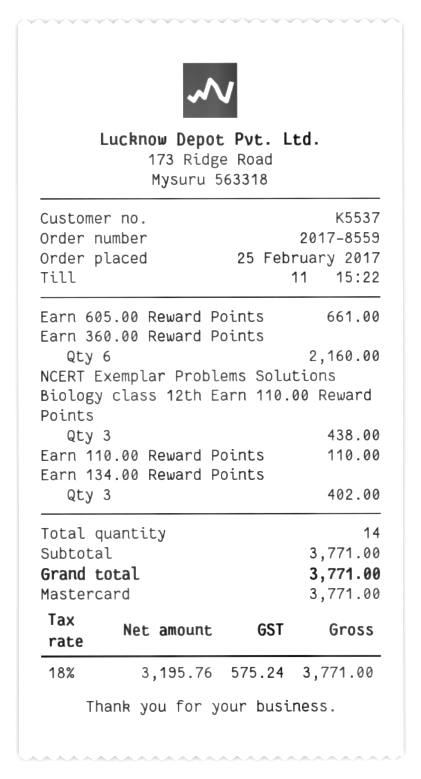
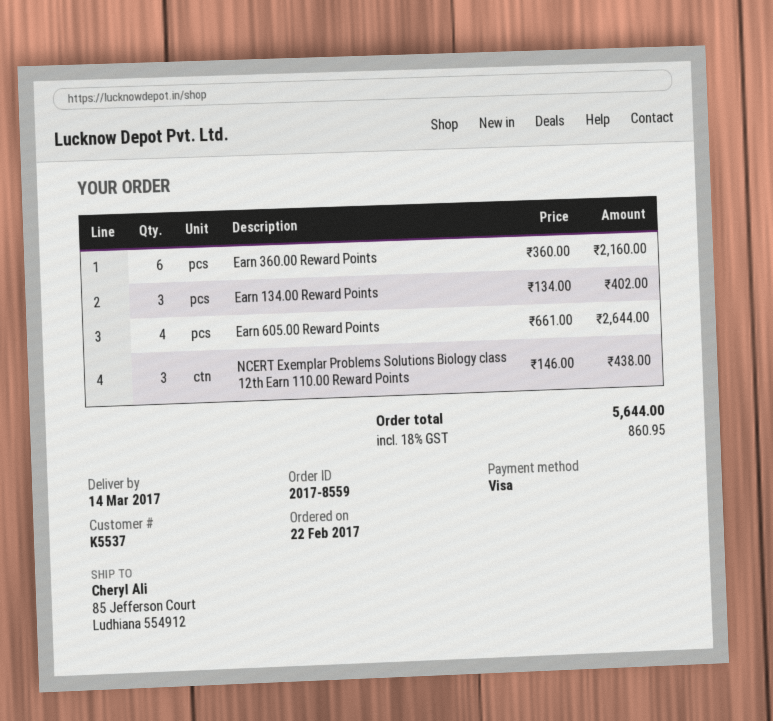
order date: 2017-02-25 -> 2017-02-22
payment method: Mastercard -> Visa
Earn 605.00 Reward Points: 1 for 661.00 -> 4 for 2644.00
Earn 110.00 Reward Points: 1 for 110.00 -> none
tax: 18% = 575.24 -> 18% = 860.95
total: 3771.00 -> 5644.00

